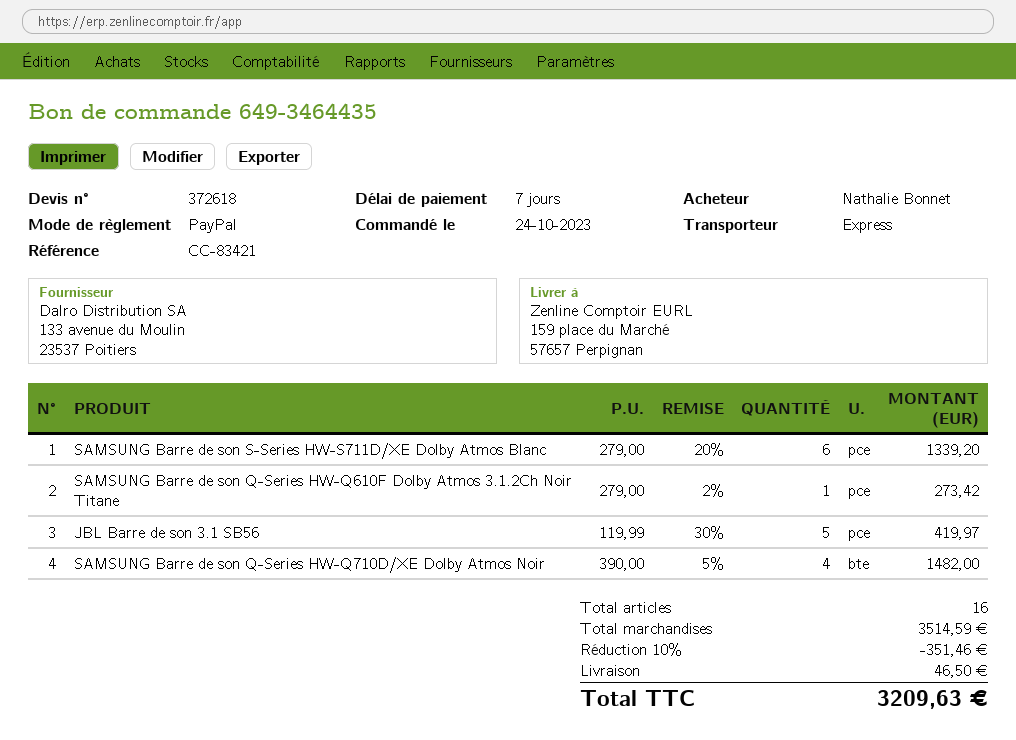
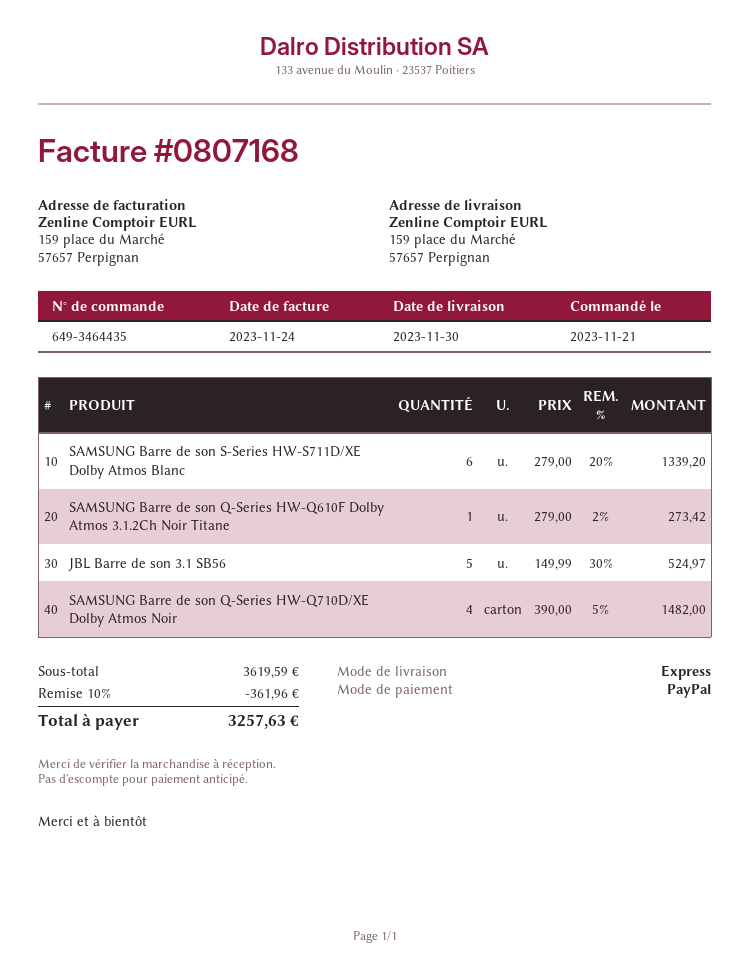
order date: 2023-10-24 -> 2023-11-21
JBL Barre de son 3.1 SB56: 5 x 119.99 - 30% = 419.97 -> 5 x 149.99 - 30% = 524.97
subtotal: 3514.59 -> 3619.59
discount: 10% = 351.46 -> 10% = 361.96
shipping: 46.50 -> none
total: 3209.63 -> 3257.63

